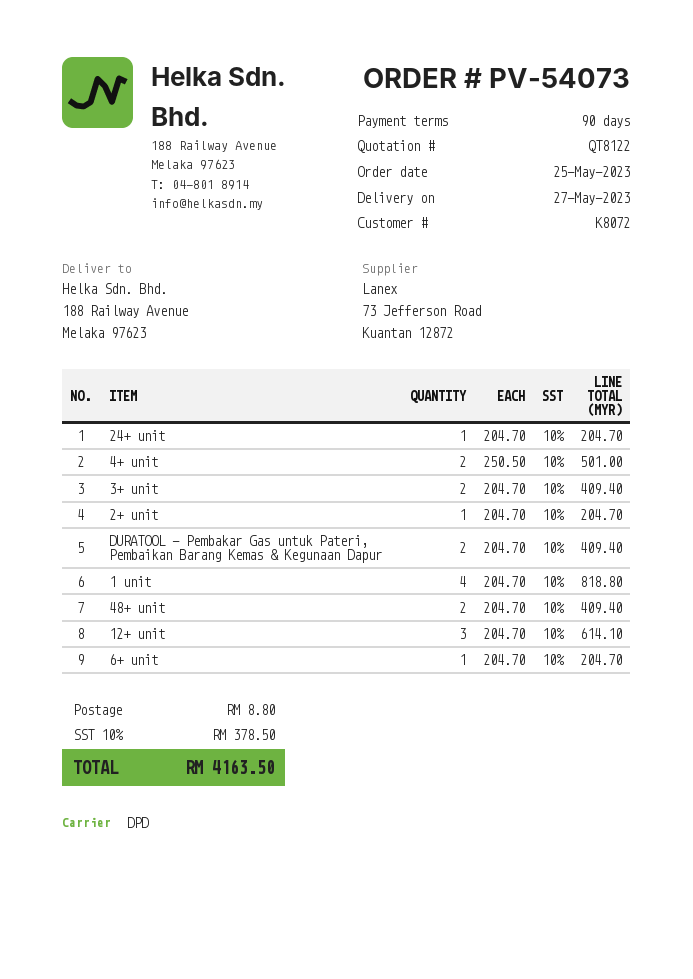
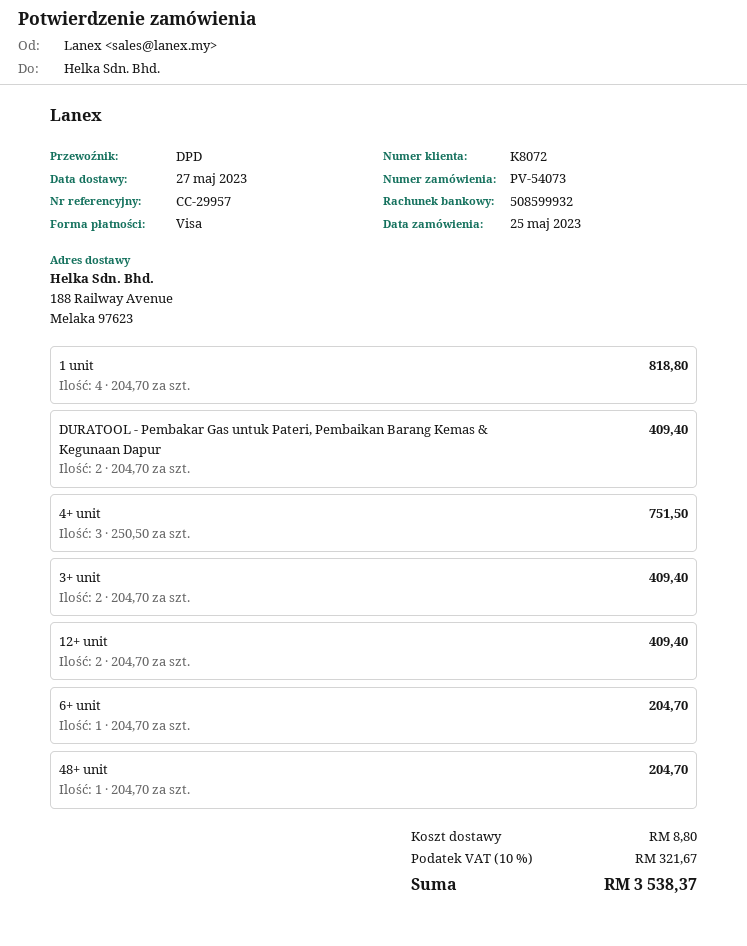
24+ unit: 1 x 204.70 = 204.70 -> none
4+ unit: 2 x 250.50 = 501.00 -> 3 x 250.50 = 751.50
2+ unit: 1 x 204.70 = 204.70 -> none
48+ unit: 2 x 204.70 = 409.40 -> 1 x 204.70 = 204.70
12+ unit: 3 x 204.70 = 614.10 -> 2 x 204.70 = 409.40
tax: 10% = 378.50 -> 10% = 321.67
total: 4163.50 -> 3538.37

